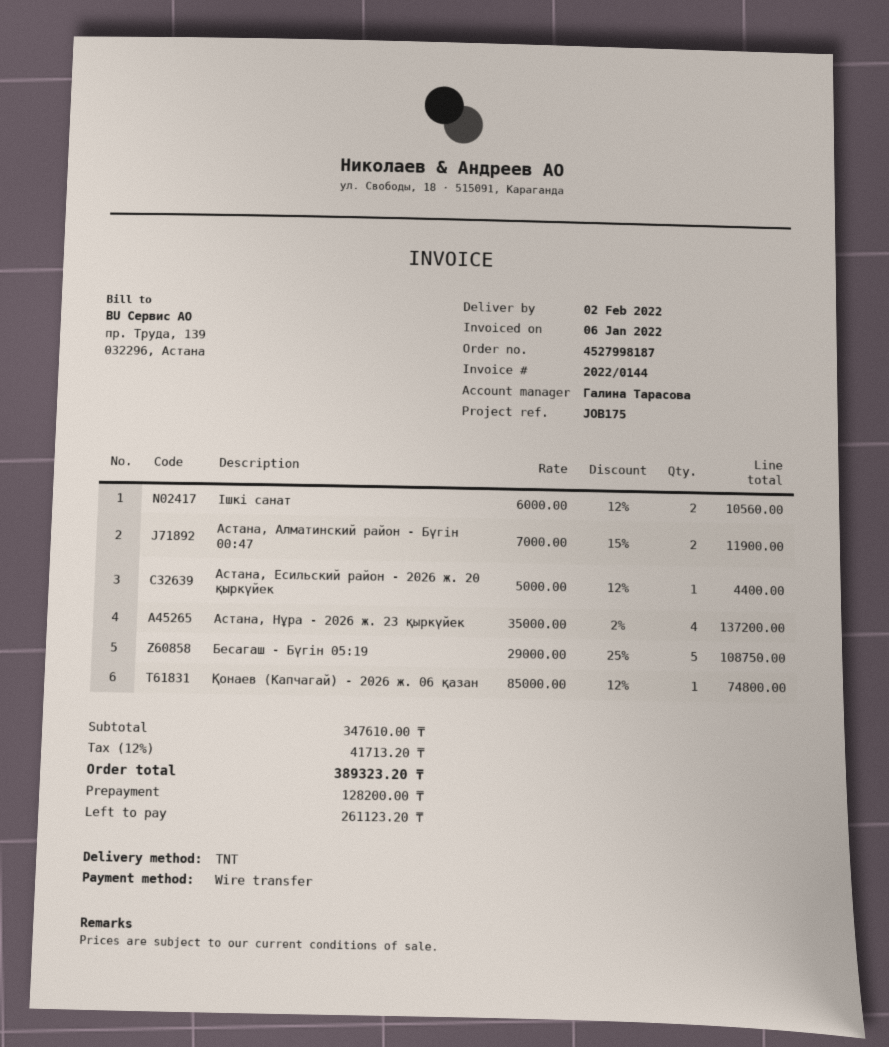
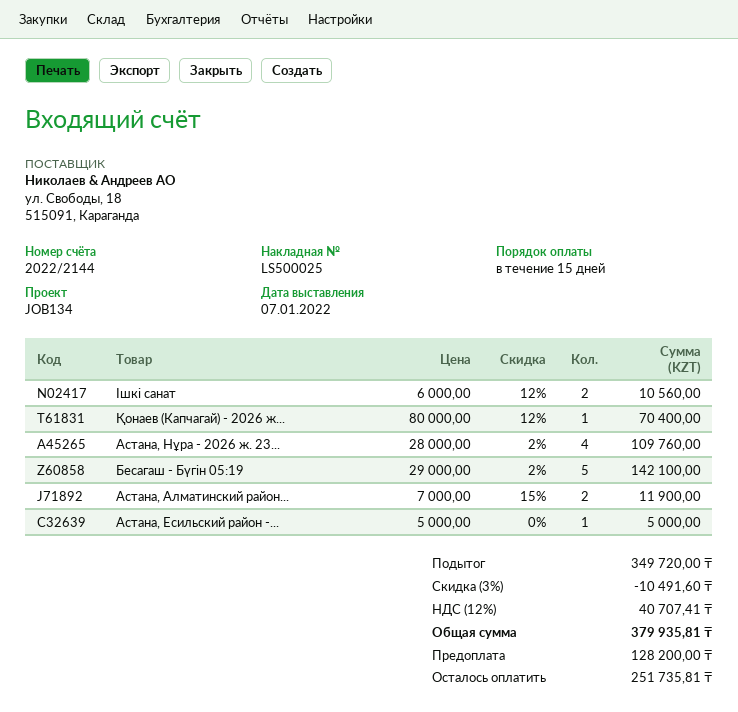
invoice number: 2022/0144 -> 2022/2144
invoice date: 2022-01-06 -> 2022-01-07
reference: JOB175 -> JOB134
Астана, Есильский район - 2026 ж. 20 қыркүйек: 1 x 5000.00 - 12% = 4400.00 -> 1 x 5000.00 = 5000.00
Астана, Нұра - 2026 ж. 23 қыркүйек: 4 x 35000.00 - 2% = 137200.00 -> 4 x 28000.00 - 2% = 109760.00
Бесагаш - Бүгін 05:19: 5 x 29000.00 - 25% = 108750.00 -> 5 x 29000.00 - 2% = 142100.00
Қонаев (Капчагай) - 2026 ж. 06 қазан: 1 x 85000.00 - 12% = 74800.00 -> 1 x 80000.00 - 12% = 70400.00
subtotal: 347610.00 -> 349720.00
discount: none -> 3% = 10491.60
tax: 12% = 41713.20 -> 12% = 40707.41
total: 389323.20 -> 379935.81
balance: 261123.20 -> 251735.81

